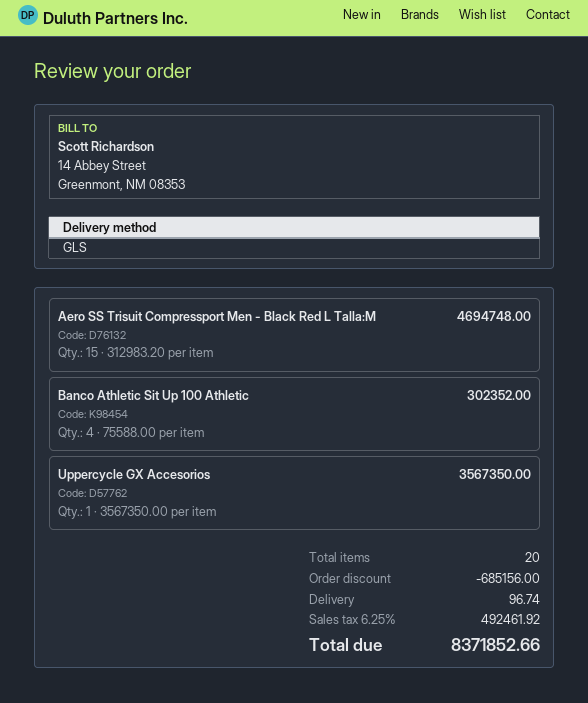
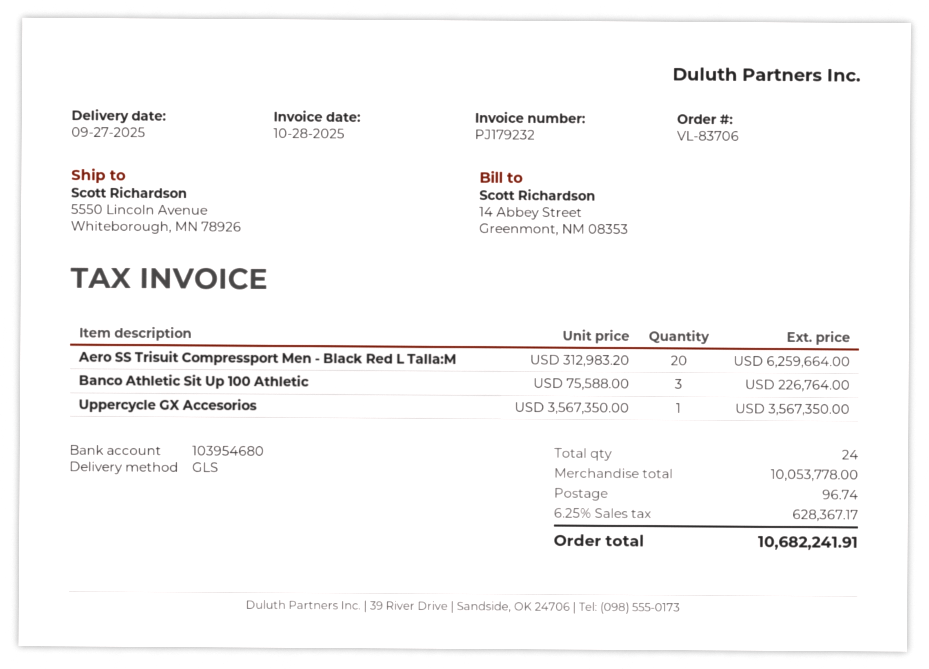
Aero SS Trisuit Compressport Men - Black Red L Talla:M: 15 x 312983.20 = 4694748.00 -> 20 x 312983.20 = 6259664.00
Banco Athletic Sit Up 100 Athletic: 4 x 75588.00 = 302352.00 -> 3 x 75588.00 = 226764.00
total quantity: 20 -> 24
discount: 685156.00 -> none
tax: 6.25% = 492461.92 -> 6.25% = 628367.17
total: 8371852.66 -> 10682241.91

